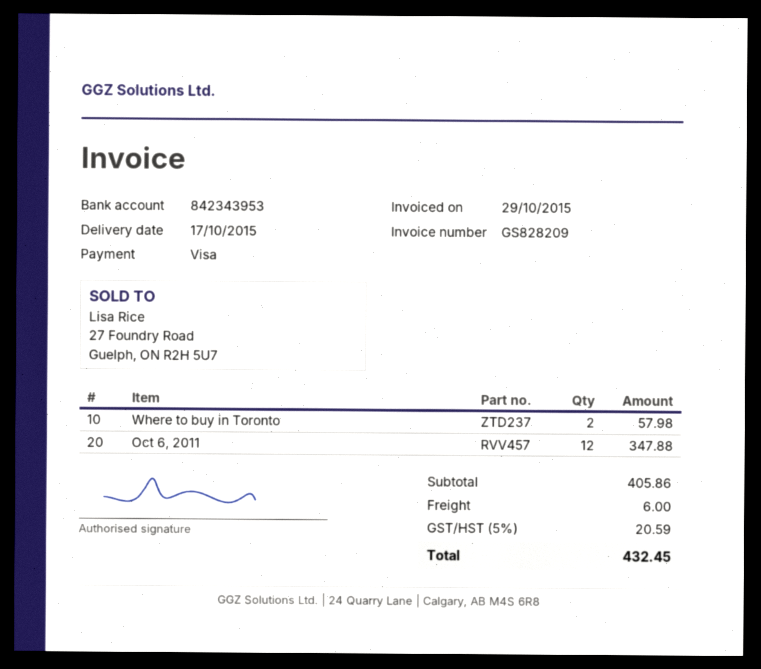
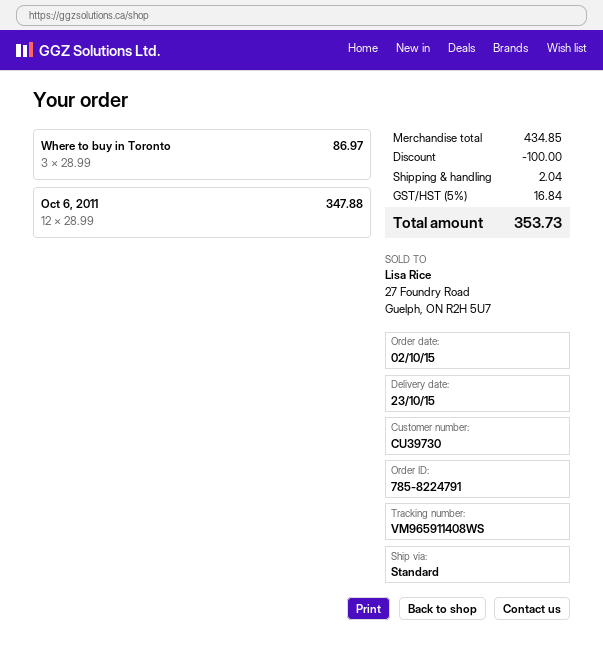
delivery date: 2015-10-17 -> 2015-10-23
Where to buy in Toronto: 2 for 57.98 -> 3 for 86.97
subtotal: 405.86 -> 434.85
discount: none -> 100.00
shipping: 6.00 -> 2.04
tax: 5% = 20.59 -> 5% = 16.84
total: 432.45 -> 353.73

